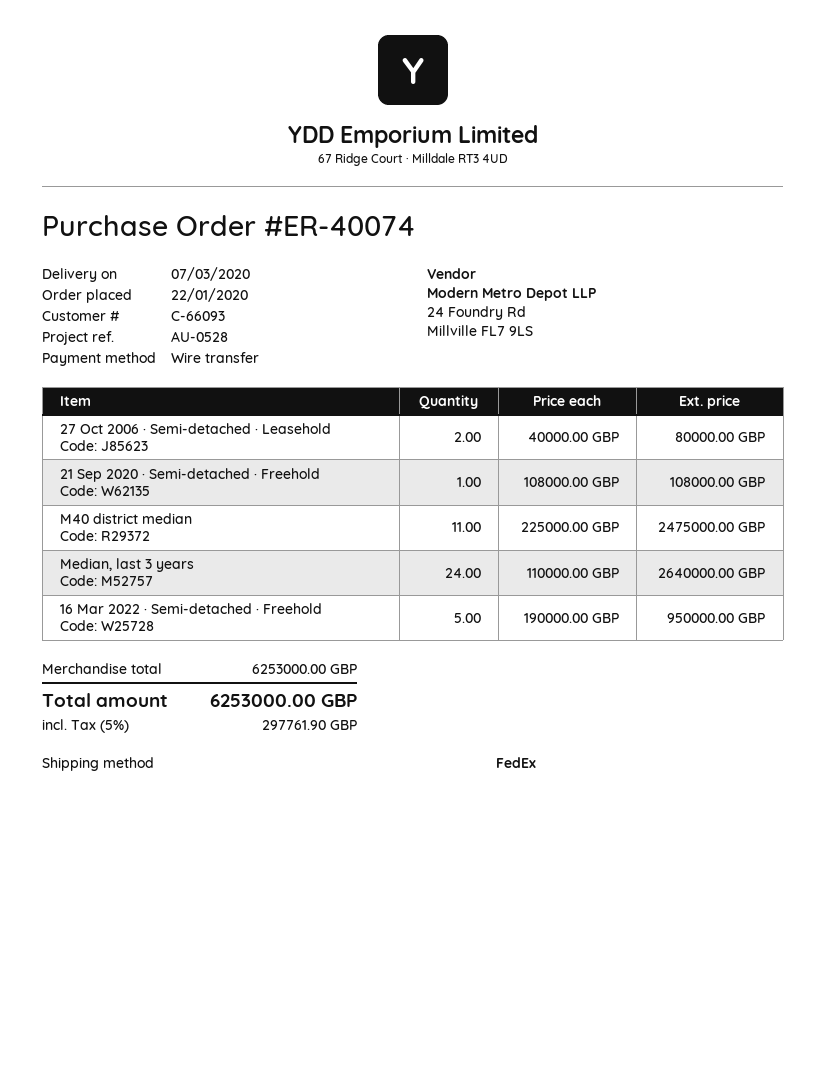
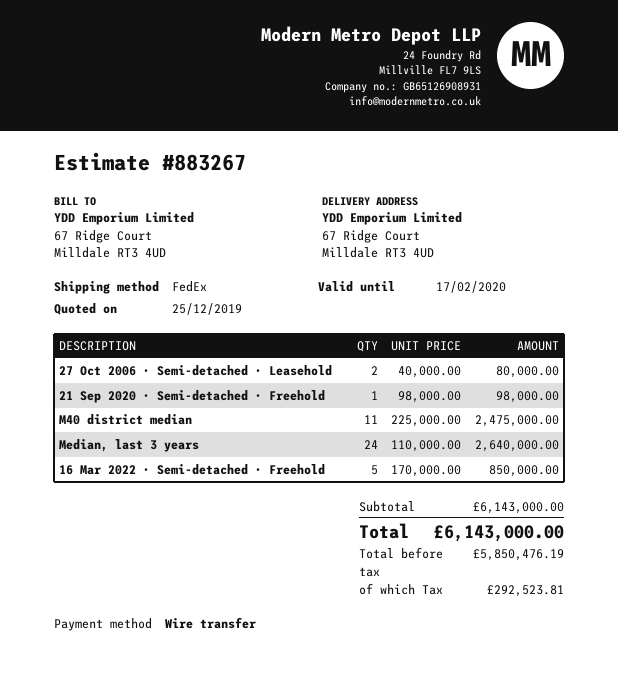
21 Sep 2020 · Semi-detached · Freehold: 1 x 108000.00 = 108000.00 -> 1 x 98000.00 = 98000.00
16 Mar 2022 · Semi-detached · Freehold: 5 x 190000.00 = 950000.00 -> 5 x 170000.00 = 850000.00
subtotal: 6253000.00 -> 6143000.00
tax: 297761.90 -> 292523.81
total: 6253000.00 -> 6143000.00

